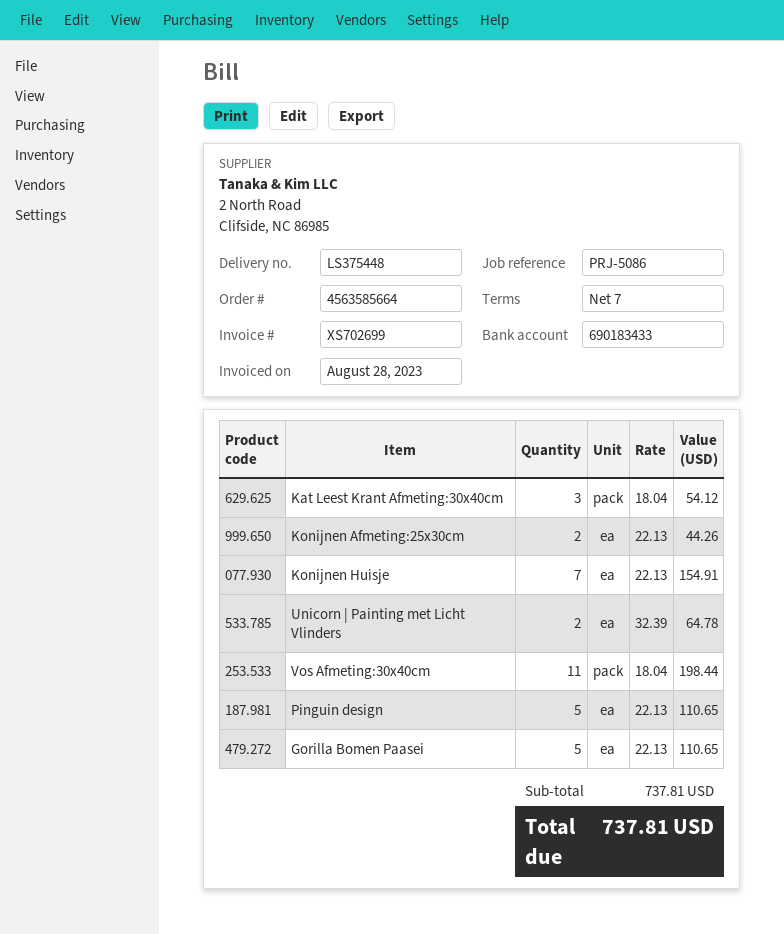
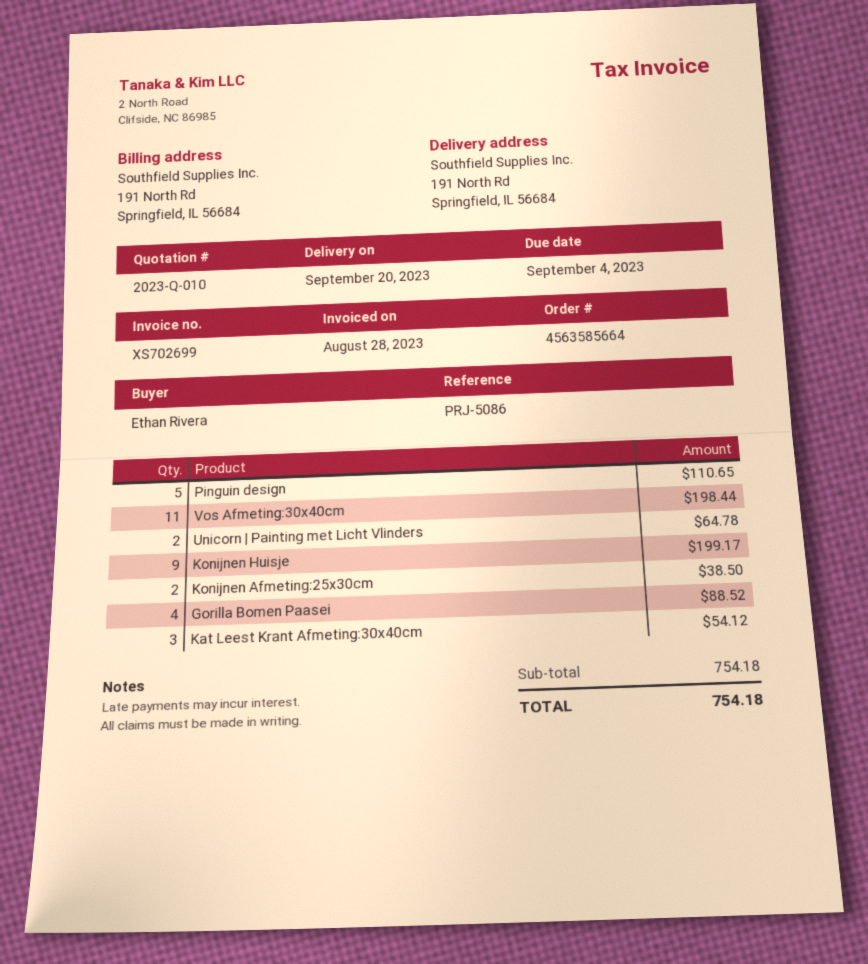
Konijnen Afmeting:25x30cm: 2 for 44.26 -> 2 for 38.50
Konijnen Huisje: 7 for 154.91 -> 9 for 199.17
Gorilla Bomen Paasei: 5 for 110.65 -> 4 for 88.52
subtotal: 737.81 -> 754.18
total: 737.81 -> 754.18

